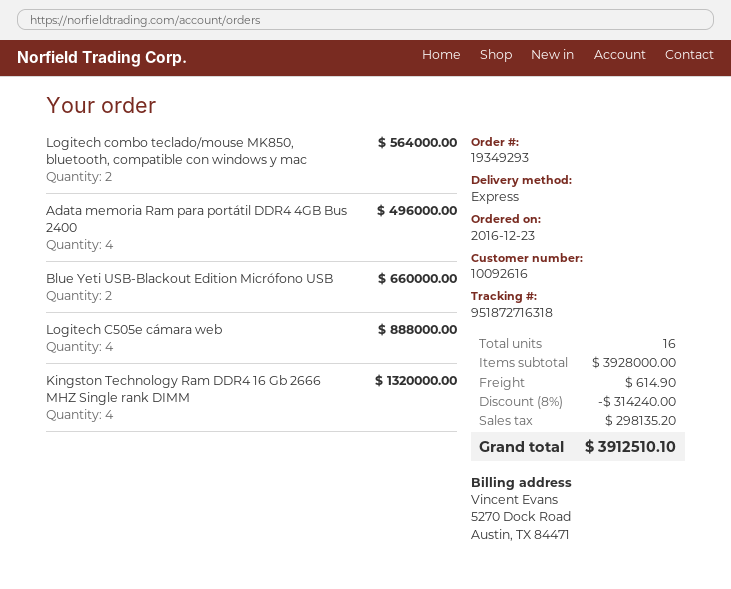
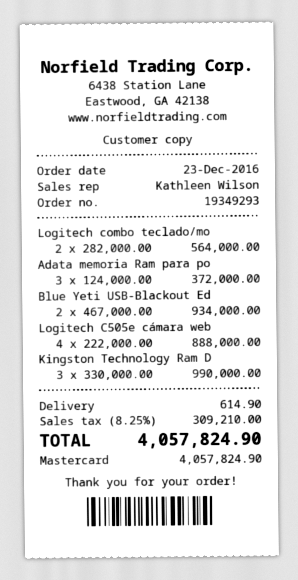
Adata memoria Ram para portátil DDR4 4GB Bus 2400: 4 for 496000.00 -> 3 for 372000.00
Blue Yeti USB-Blackout Edition Micrófono USB: 2 for 660000.00 -> 2 for 934000.00
Kingston Technology Ram DDR4 16 Gb 2666 MHZ Single rank DIMM: 4 for 1320000.00 -> 3 for 990000.00
discount: 8% = 314240.00 -> none
tax: 298135.20 -> 309210.00
total: 3912510.10 -> 4057824.90

